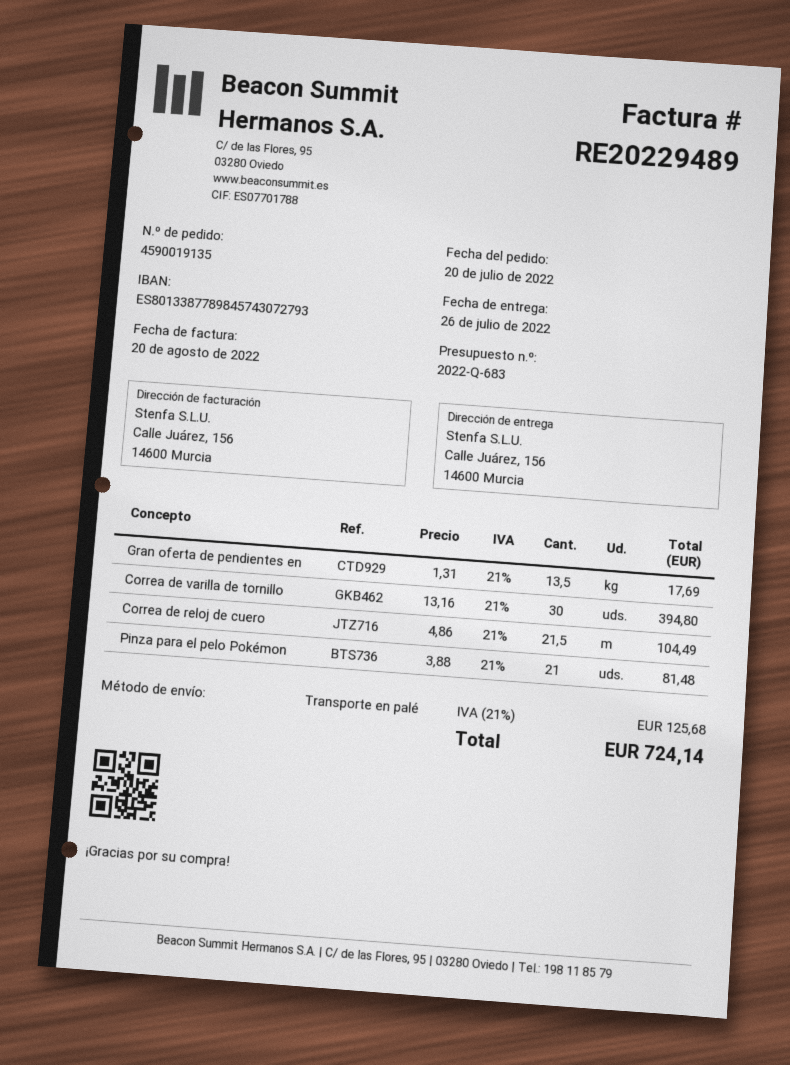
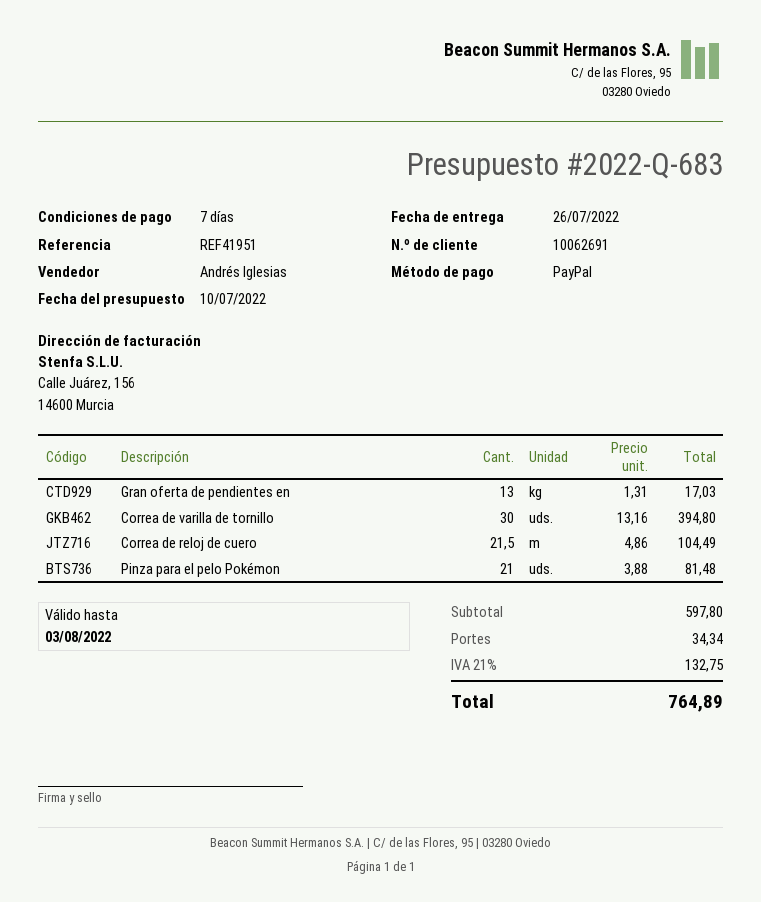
Gran oferta de pendientes en: 13.5 x 1.31 = 17.69 -> 13 x 1.31 = 17.03
shipping: none -> 34.34
tax: 21% = 125.68 -> 21% = 132.75
total: 724.14 -> 764.89

